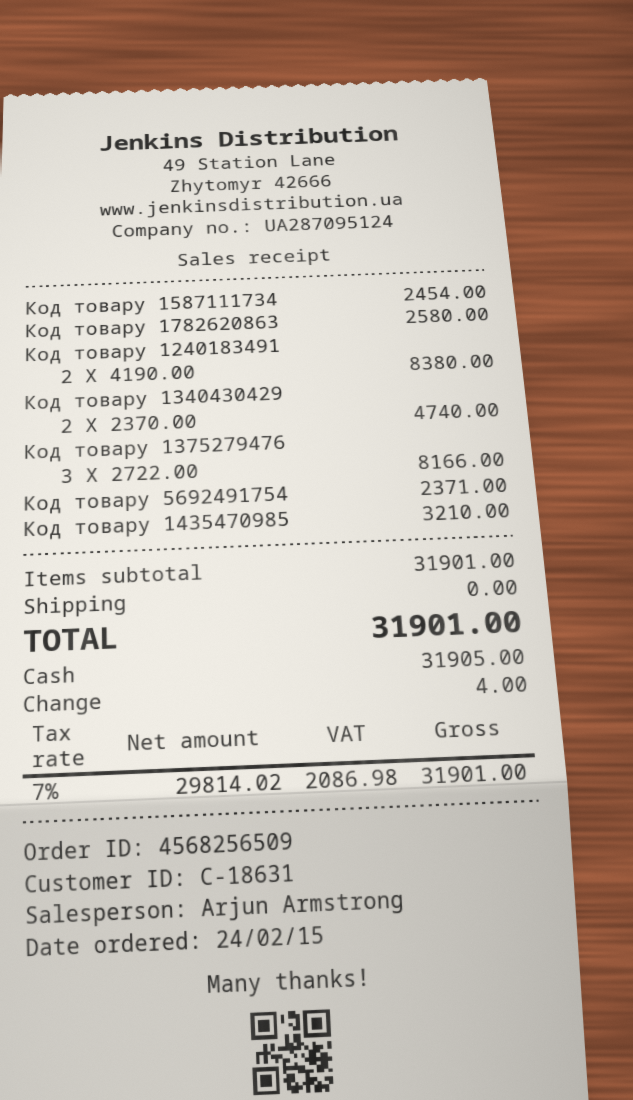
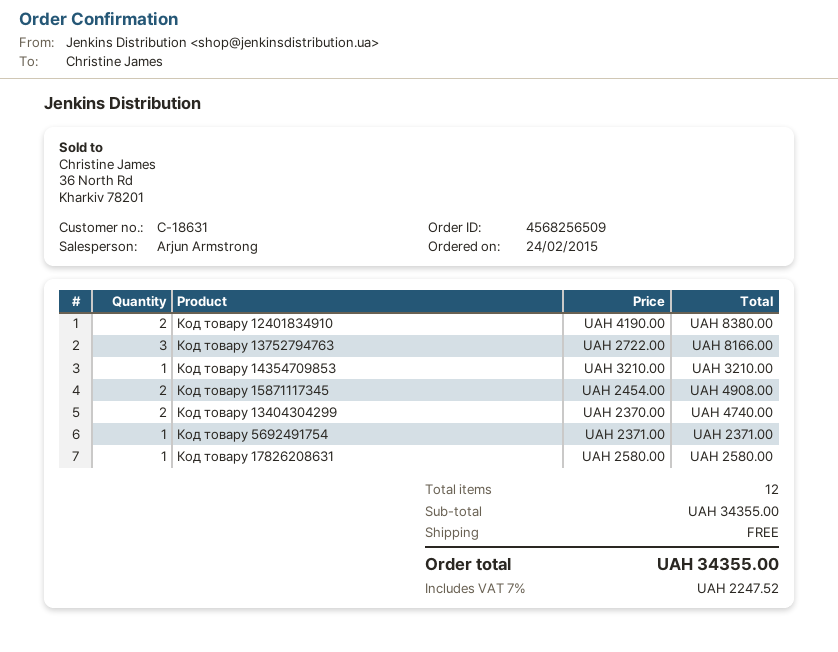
Код товару 1587111734: 1 x 2454.00 = 2454.00 -> 2 x 2454.00 = 4908.00
subtotal: 31901.00 -> 34355.00
tax: 7% = 2086.98 -> 7% = 2247.52
total: 31901.00 -> 34355.00

